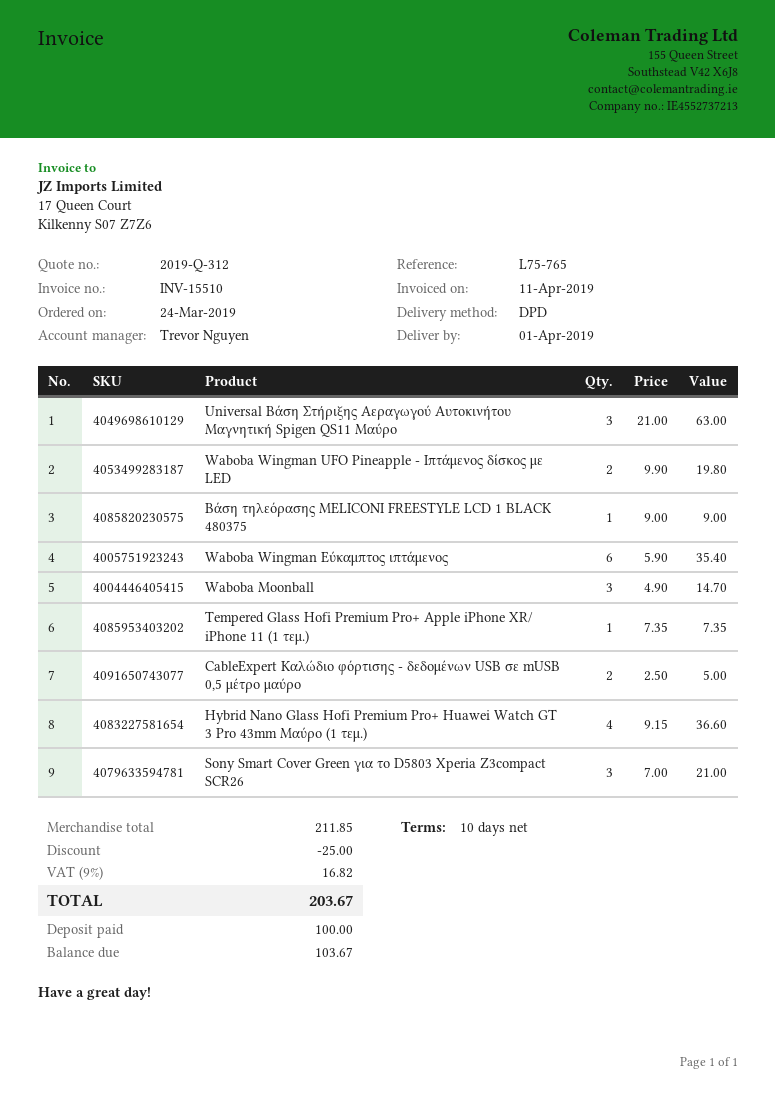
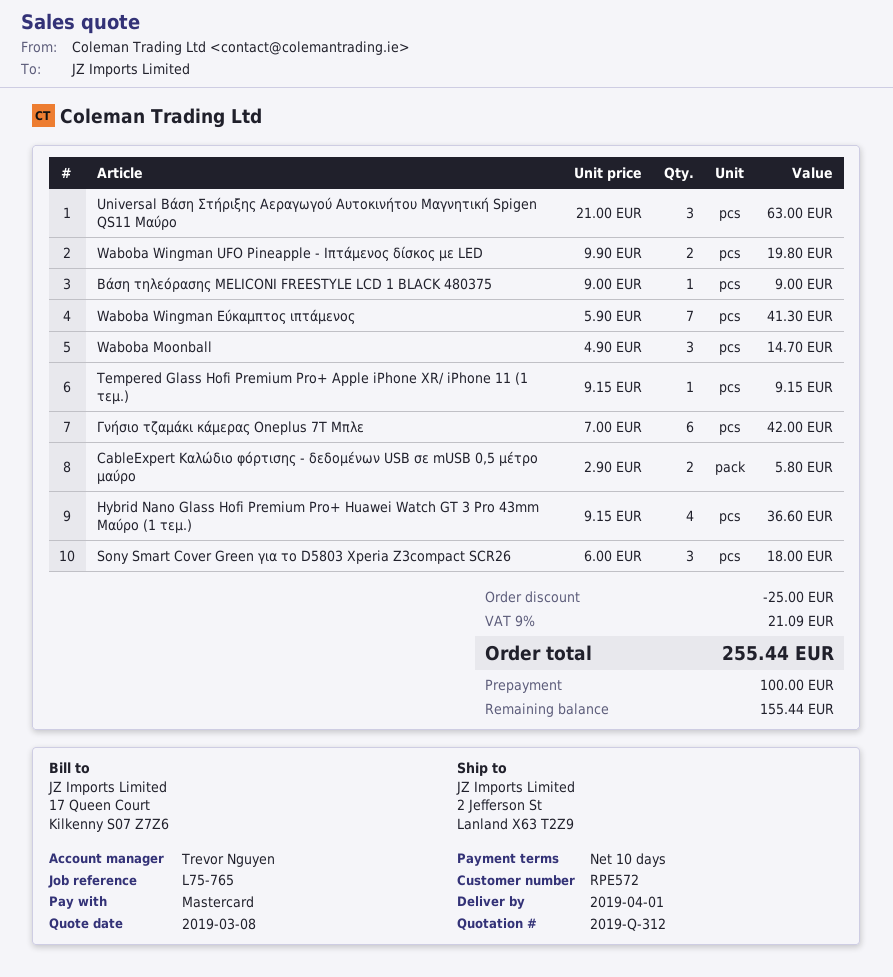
Waboba Wingman Εύκαμπτος ιπτάμενος: 6 x 5.90 = 35.40 -> 7 x 5.90 = 41.30
Tempered Glass Hofi Premium Pro+ Apple iPhone XR/ iPhone 11 (1 τεμ.): 1 x 7.35 = 7.35 -> 1 x 9.15 = 9.15
CableExpert Καλώδιο φόρτισης - δεδομένων USB σε mUSB 0,5 μέτρο μαύρο: 2 x 2.50 = 5.00 -> 2 x 2.90 = 5.80
Sony Smart Cover Green για το D5803 Xperia Z3compact SCR26: 3 x 7.00 = 21.00 -> 3 x 6.00 = 18.00
Γνήσιο τζαμάκι κάμερας Oneplus 7T Μπλε: none -> 6 x 7.00 = 42.00
tax: 9% = 16.82 -> 9% = 21.09
total: 203.67 -> 255.44
balance: 103.67 -> 155.44

